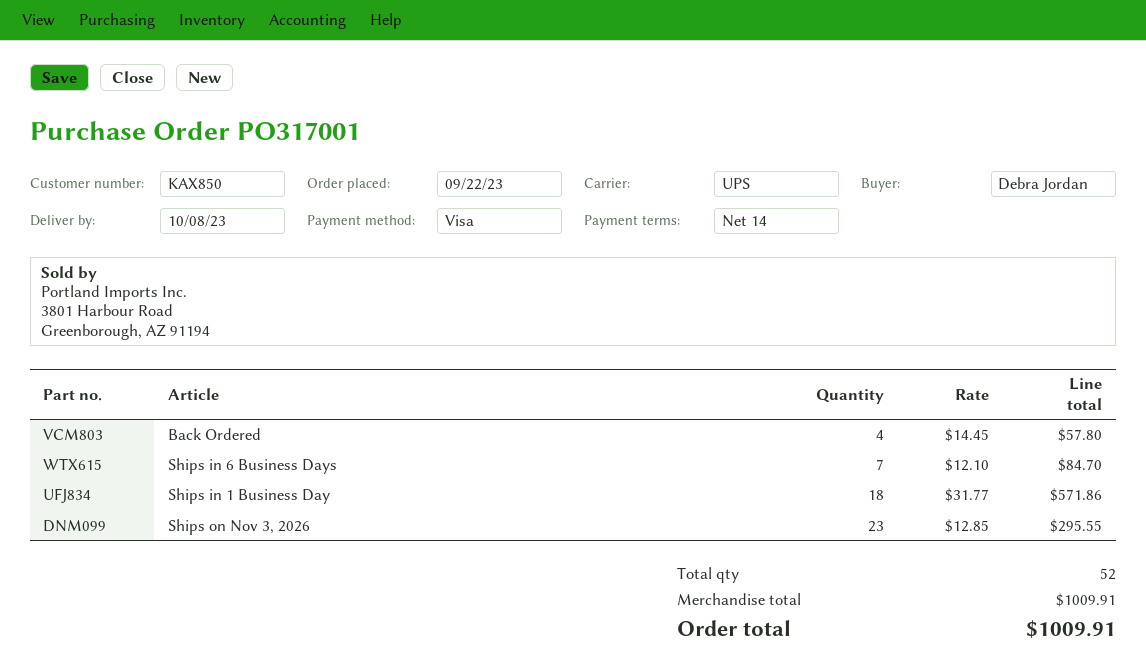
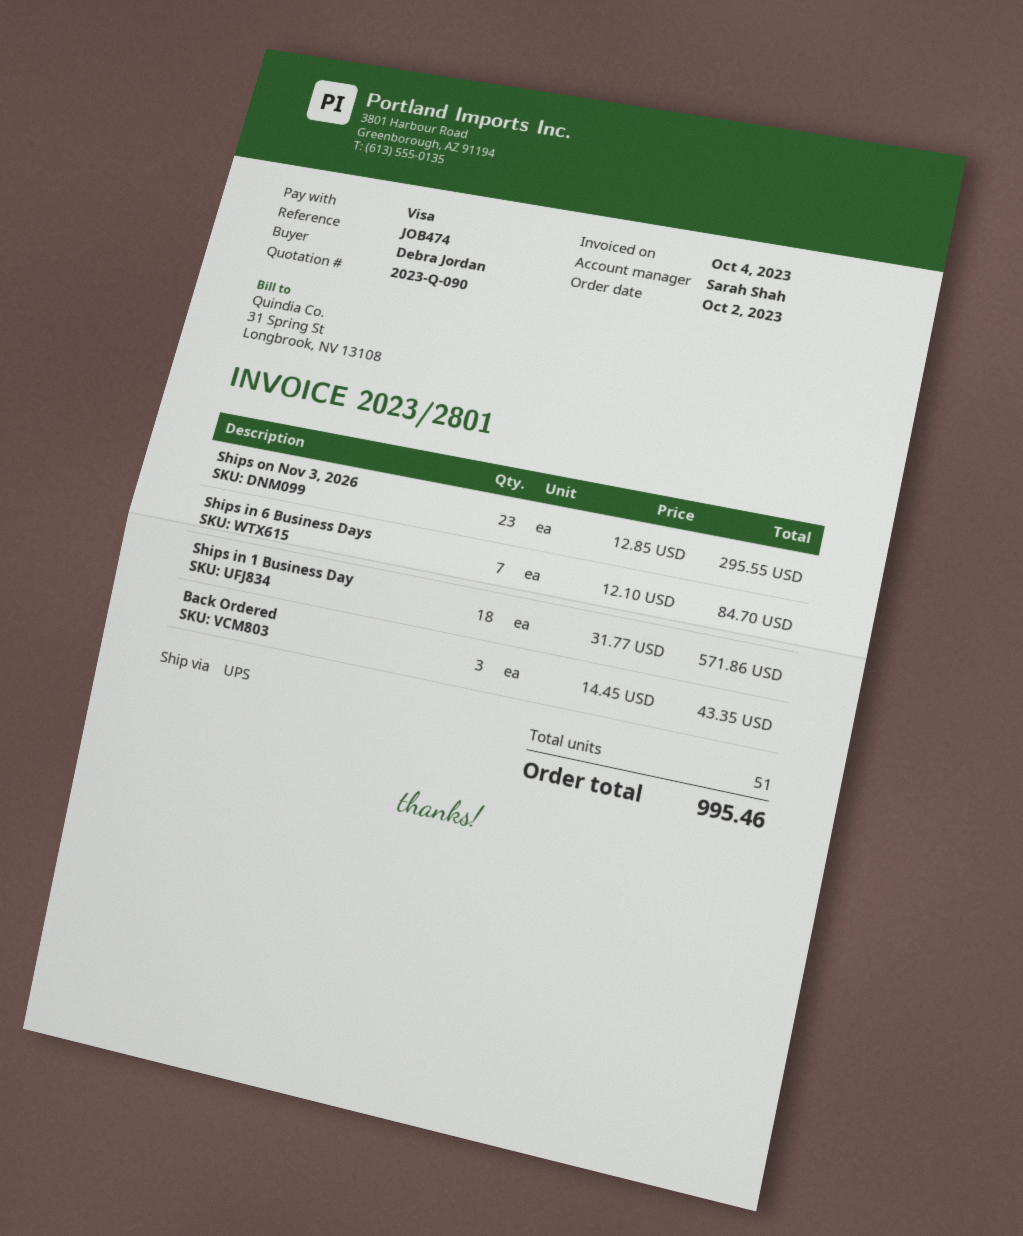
order date: 2023-09-22 -> 2023-10-02
Back Ordered: 4 x 14.45 = 57.80 -> 3 x 14.45 = 43.35
total quantity: 52 -> 51
total: 1009.91 -> 995.46

